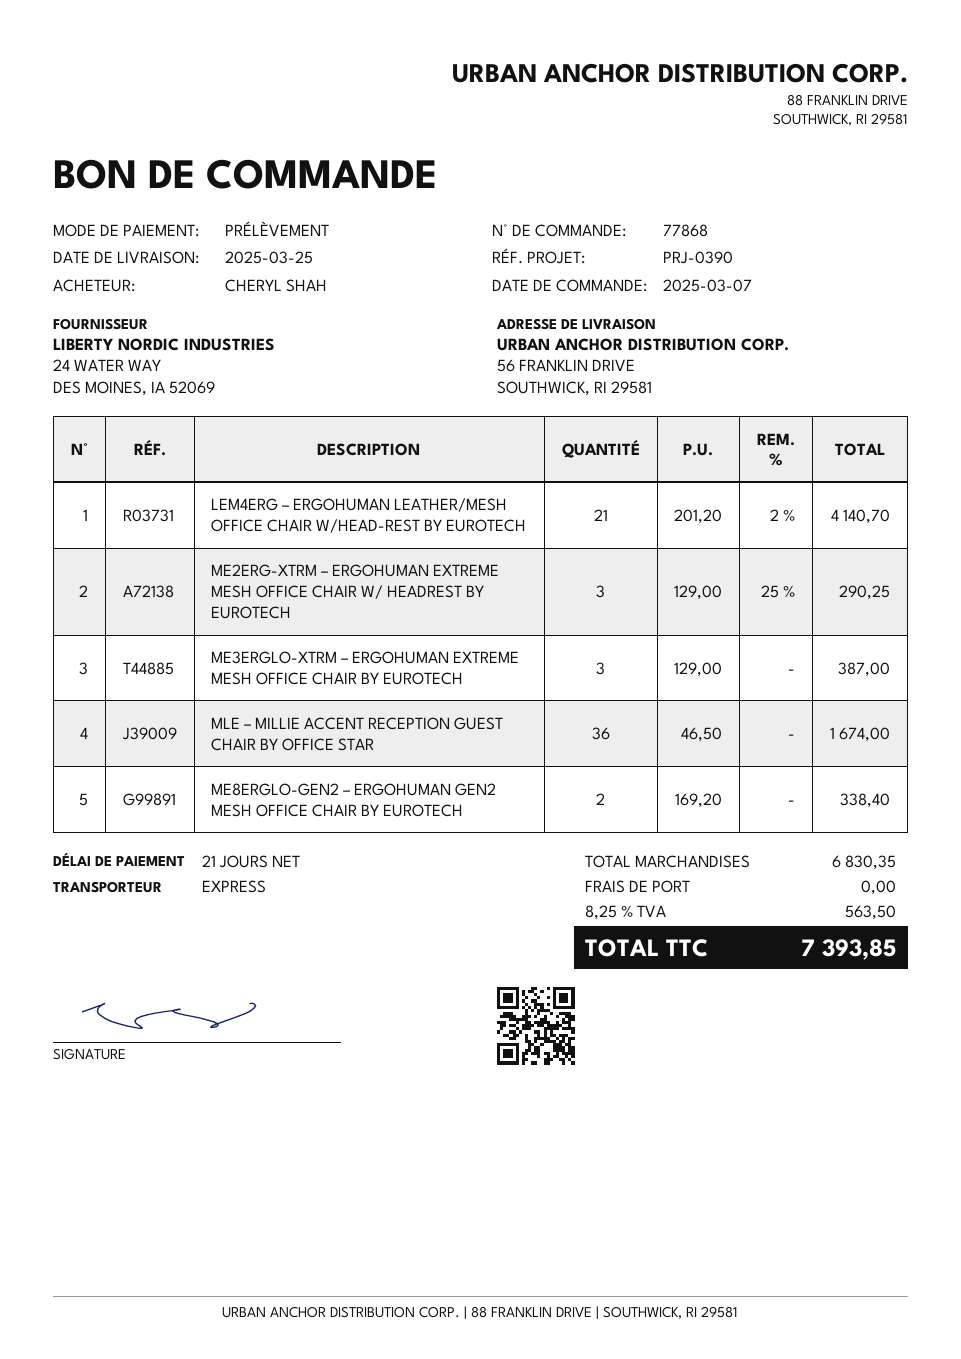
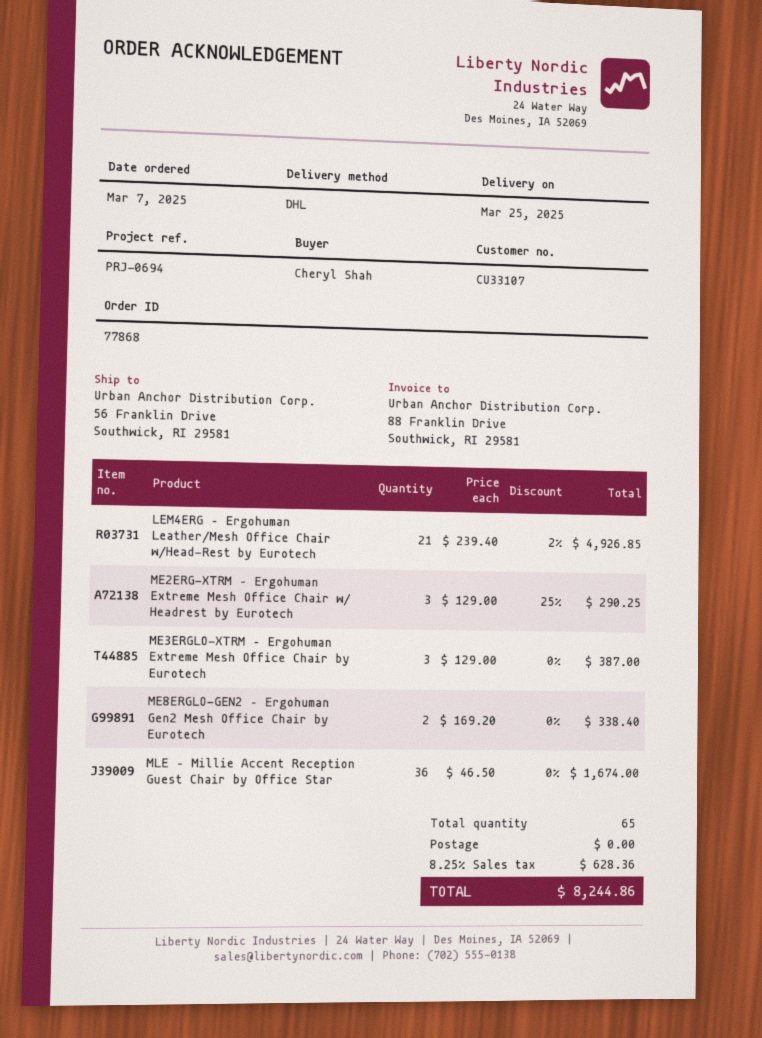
reference: PRJ-0390 -> PRJ-0694
shipping method: express -> DHL
LEM4ERG – ERGOHUMAN LEATHER/MESH OFFICE CHAIR W/HEAD-REST BY EUROTECH: 21 x 201.20 - 2% = 4140.70 -> 21 x 239.40 - 2% = 4926.85
tax: 8.25% = 563.50 -> 8.25% = 628.36
total: 7393.85 -> 8244.86

